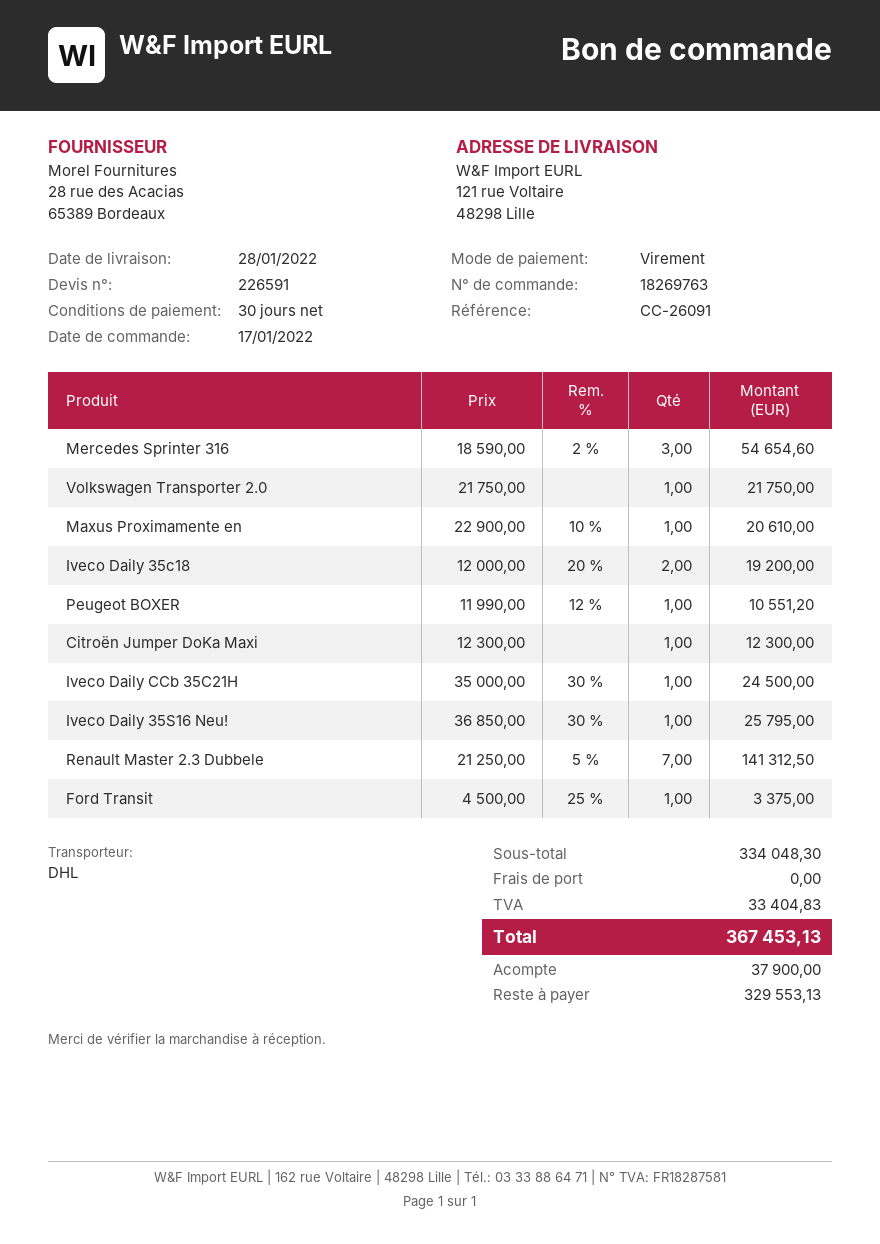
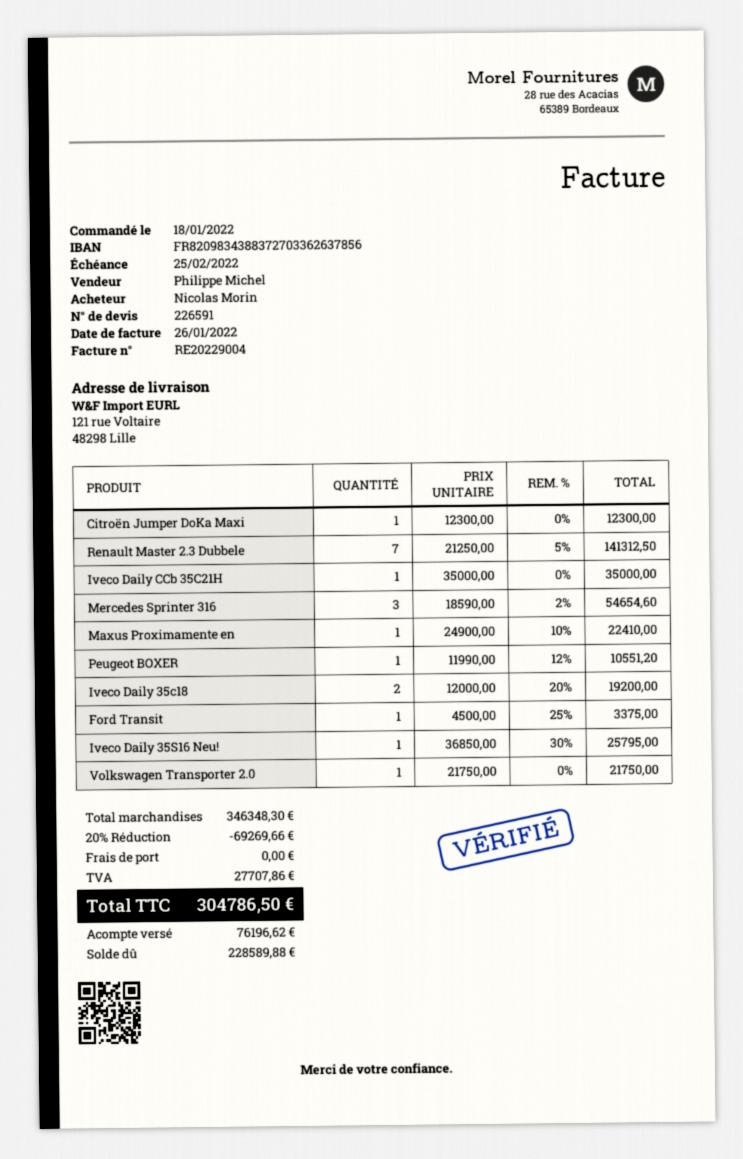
order date: 2022-01-17 -> 2022-01-18
Maxus Proximamente en: 1 x 22900.00 - 10% = 20610.00 -> 1 x 24900.00 - 10% = 22410.00
Iveco Daily CCb 35C21H: 1 x 35000.00 - 30% = 24500.00 -> 1 x 35000.00 = 35000.00
subtotal: 334048.30 -> 346348.30
discount: none -> 20% = 69269.66
tax: 33404.83 -> 27707.86
total: 367453.13 -> 304786.50
deposit: 37900.00 -> 76196.62
balance: 329553.13 -> 228589.88

